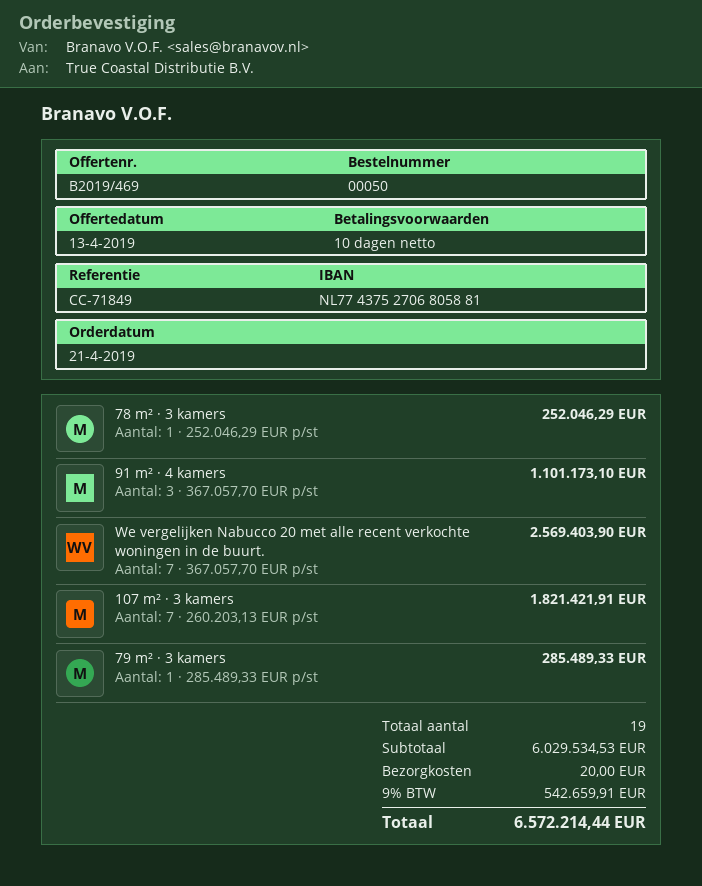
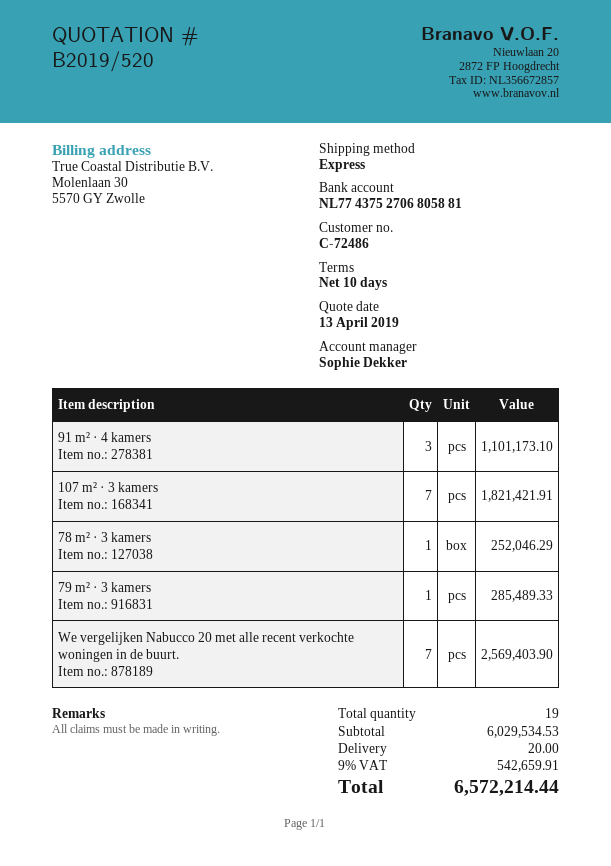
quote number: B2019/469 -> B2019/520

